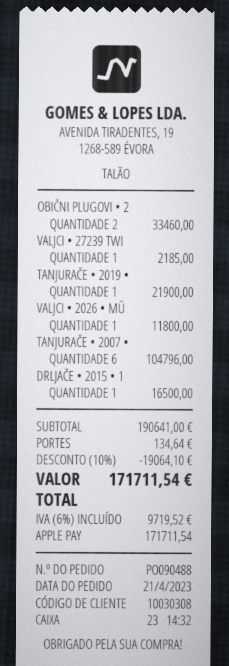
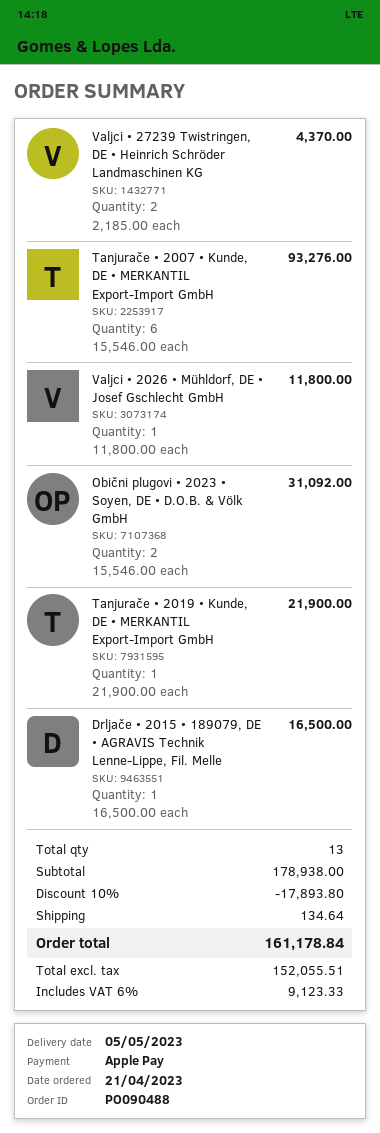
OBIČNI PLUGOVI • 2: 2 for 33460.00 -> 2 for 31092.00
VALJCI • 27239 TWI: 1 for 2185.00 -> 2 for 4370.00
TANJURAČE • 2007 •: 6 for 104796.00 -> 6 for 93276.00
subtotal: 190641.00 -> 178938.00
discount: 10% = 19064.10 -> 10% = 17893.80
tax: 6% = 9719.52 -> 6% = 9123.33
total: 171711.54 -> 161178.84

